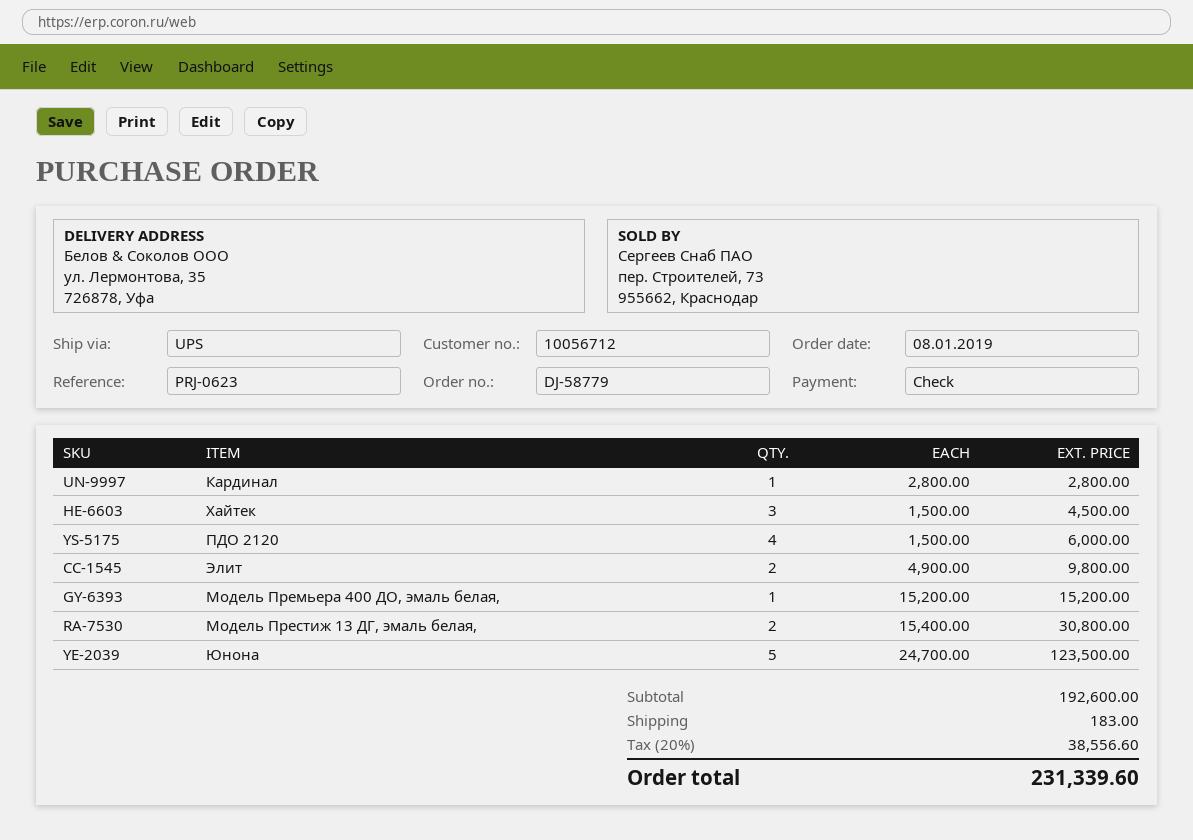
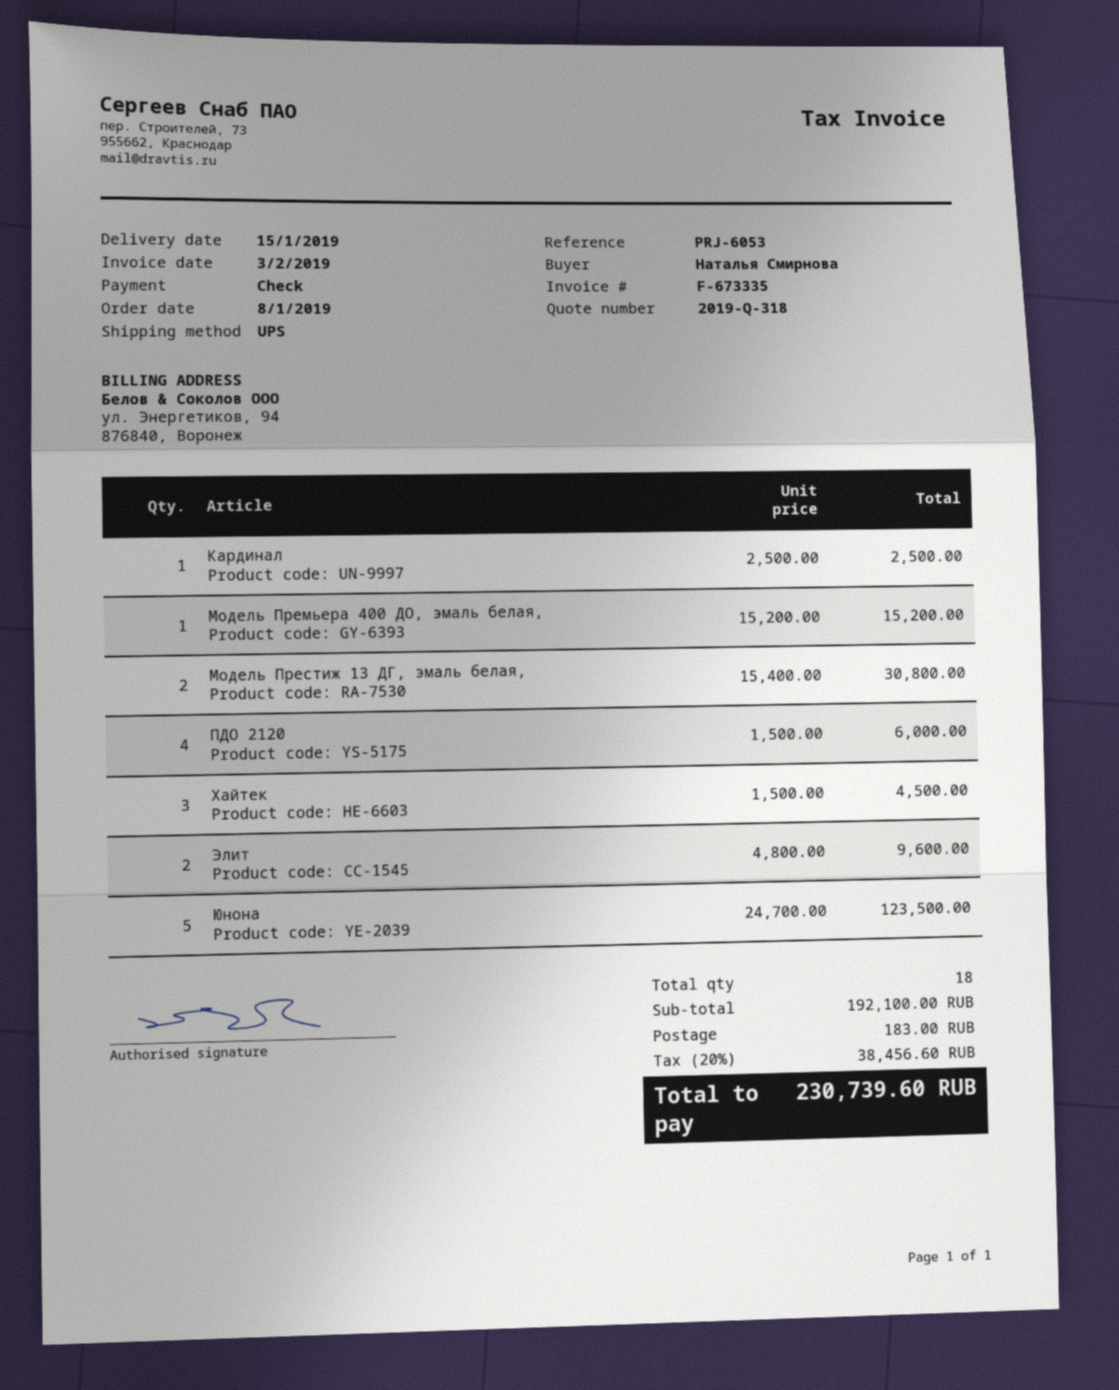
reference: PRJ-0623 -> PRJ-6053
Кардинал: 1 x 2800.00 = 2800.00 -> 1 x 2500.00 = 2500.00
Элит: 2 x 4900.00 = 9800.00 -> 2 x 4800.00 = 9600.00
subtotal: 192600.00 -> 192100.00
tax: 20% = 38556.60 -> 20% = 38456.60
total: 231339.60 -> 230739.60

